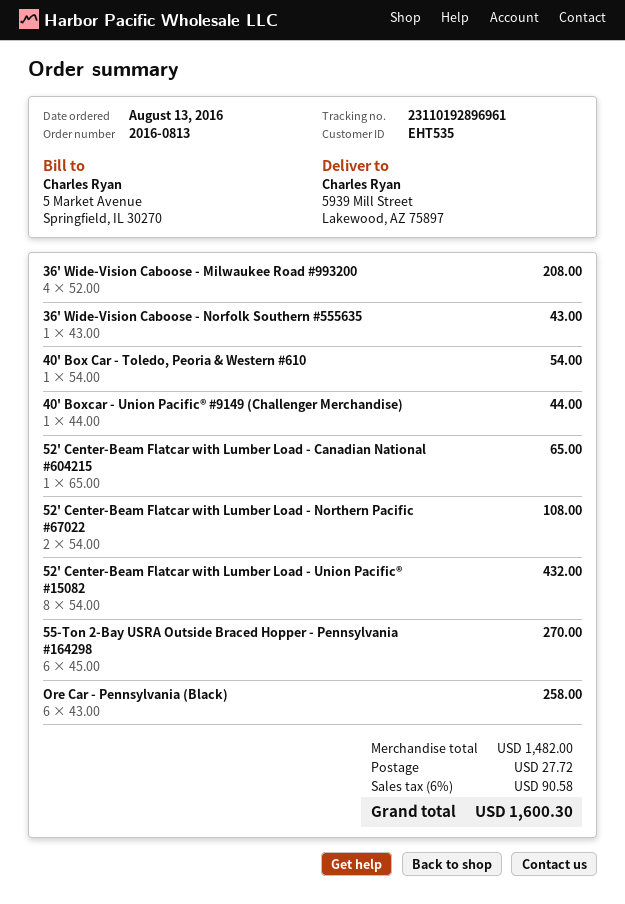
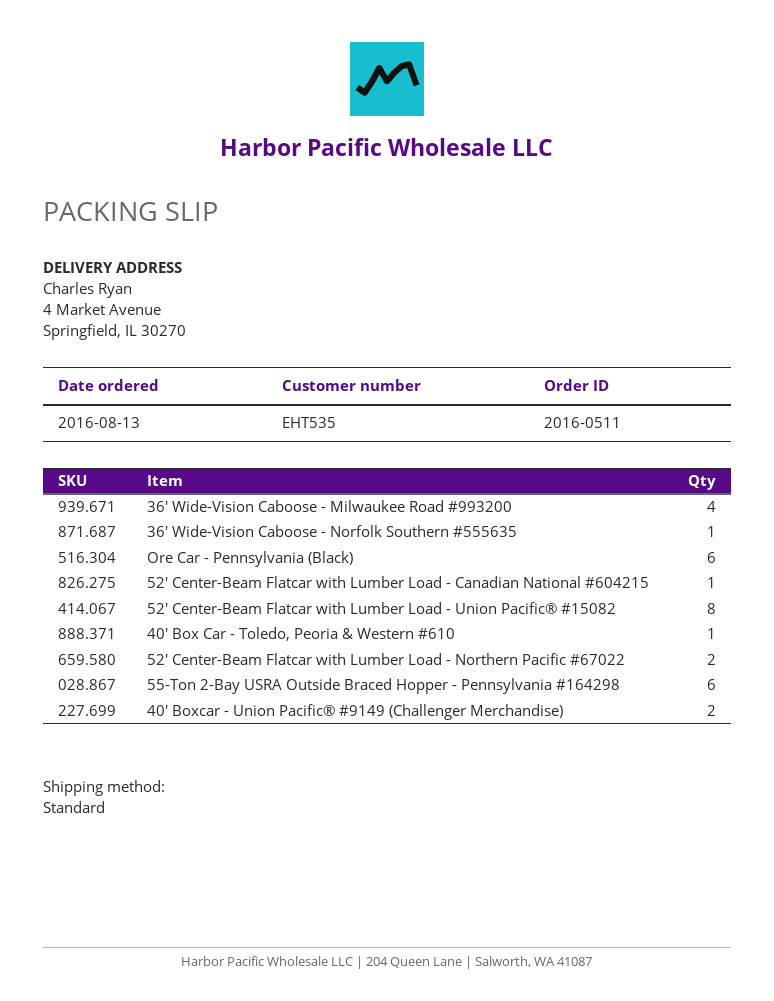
order number: 2016-0813 -> 2016-0511
ship to: 5939 Mill Street, Lakewood, AZ 75897 -> 4 Market Avenue, Springfield, IL 30270
40' Boxcar - Union Pacific® #9149 (Challenger Merchandise): 1 -> 2

